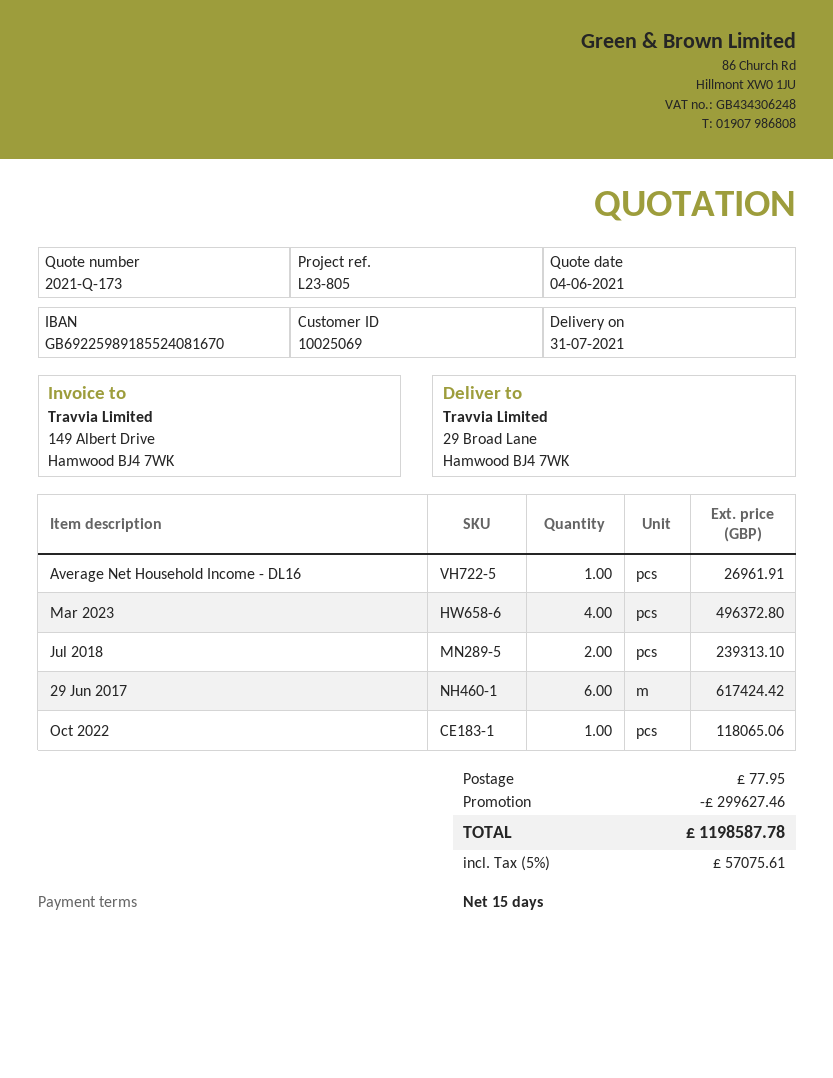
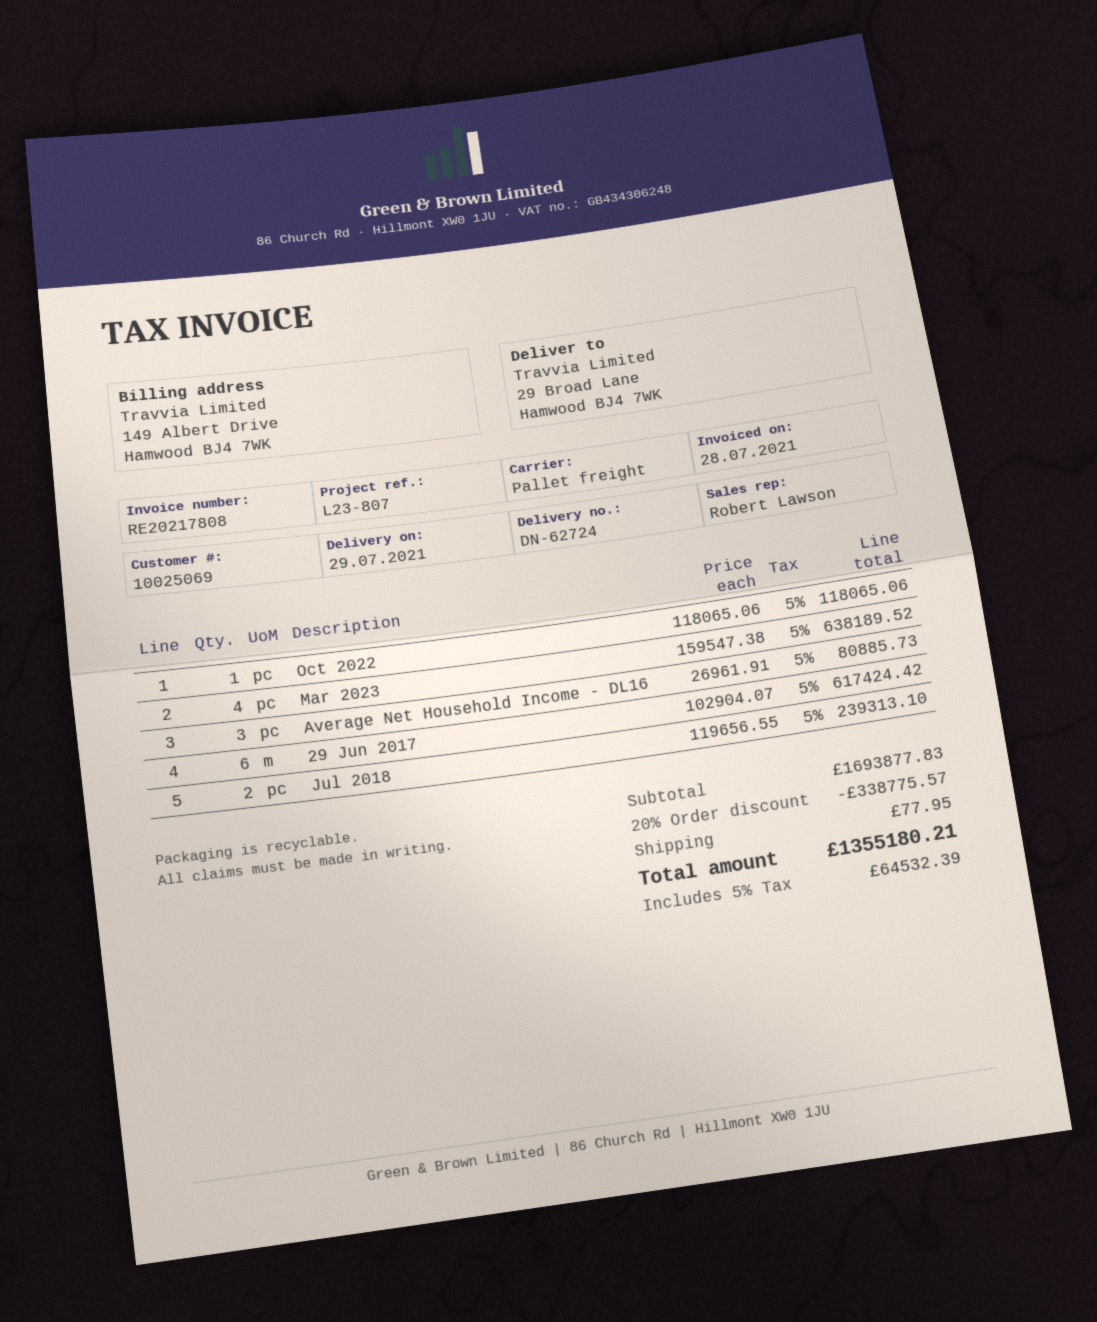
delivery date: 2021-07-31 -> 2021-07-29
reference: L23-805 -> L23-807
Average Net Household Income - DL16: 1 for 26961.91 -> 3 for 80885.73
Mar 2023: 4 for 496372.80 -> 4 for 638189.52
discount: 299627.46 -> 338775.57
tax: 5% = 57075.61 -> 5% = 64532.39
total: 1198587.78 -> 1355180.21

